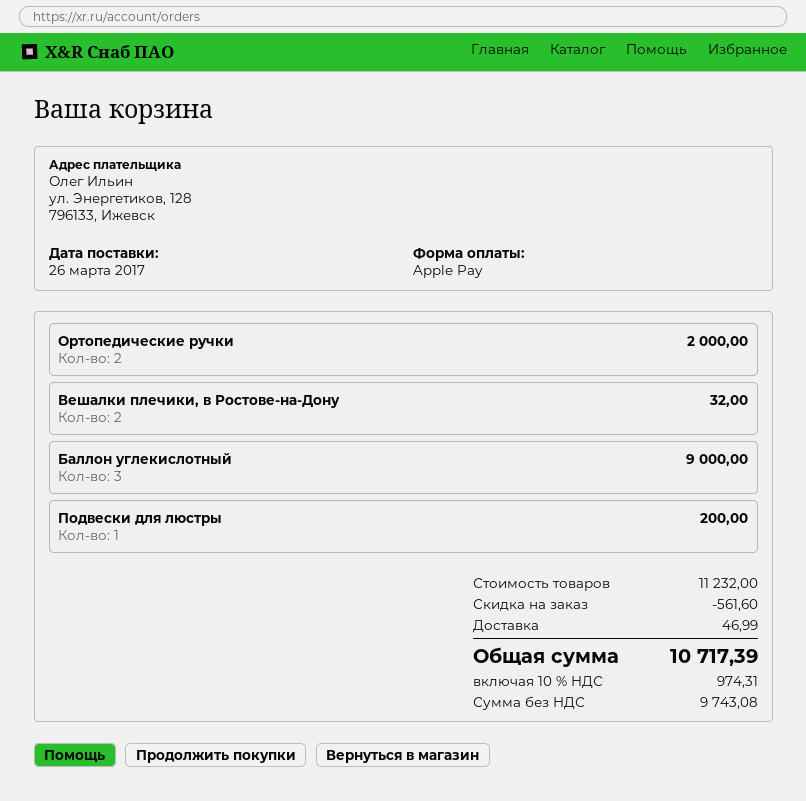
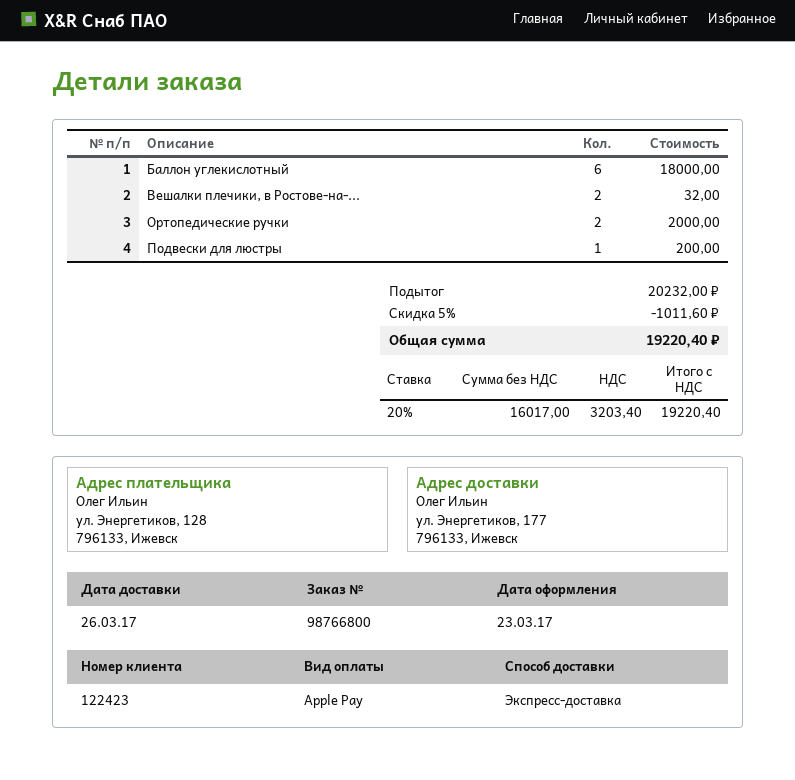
Баллон углекислотный: 3 for 9000.00 -> 6 for 18000.00
subtotal: 11232.00 -> 20232.00
discount: 561.60 -> 1011.60
shipping: 46.99 -> none
net: 9743.08 -> 16017.00
tax: 10% = 974.31 -> 20% = 3203.40
total: 10717.39 -> 19220.40

